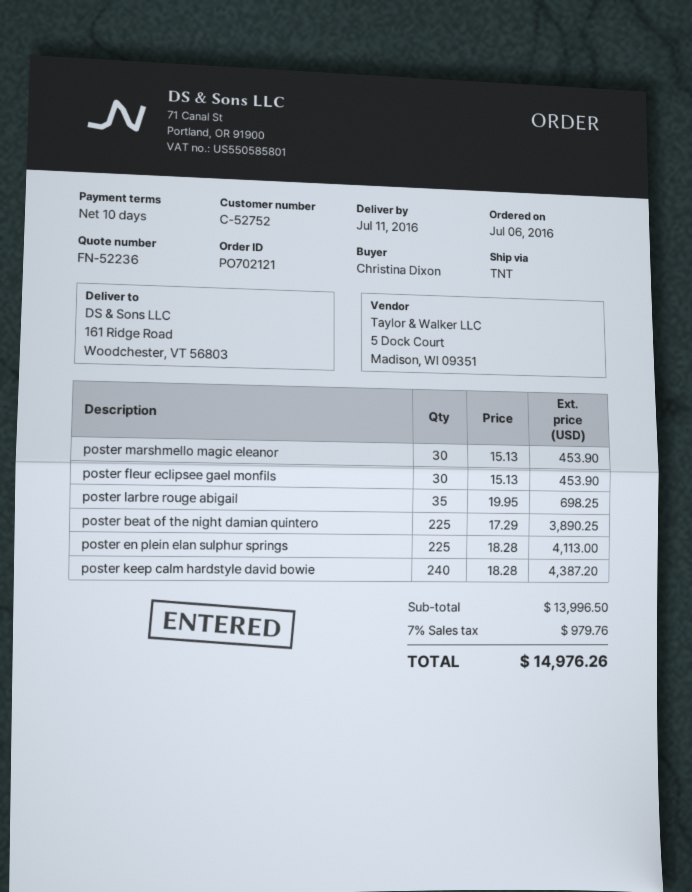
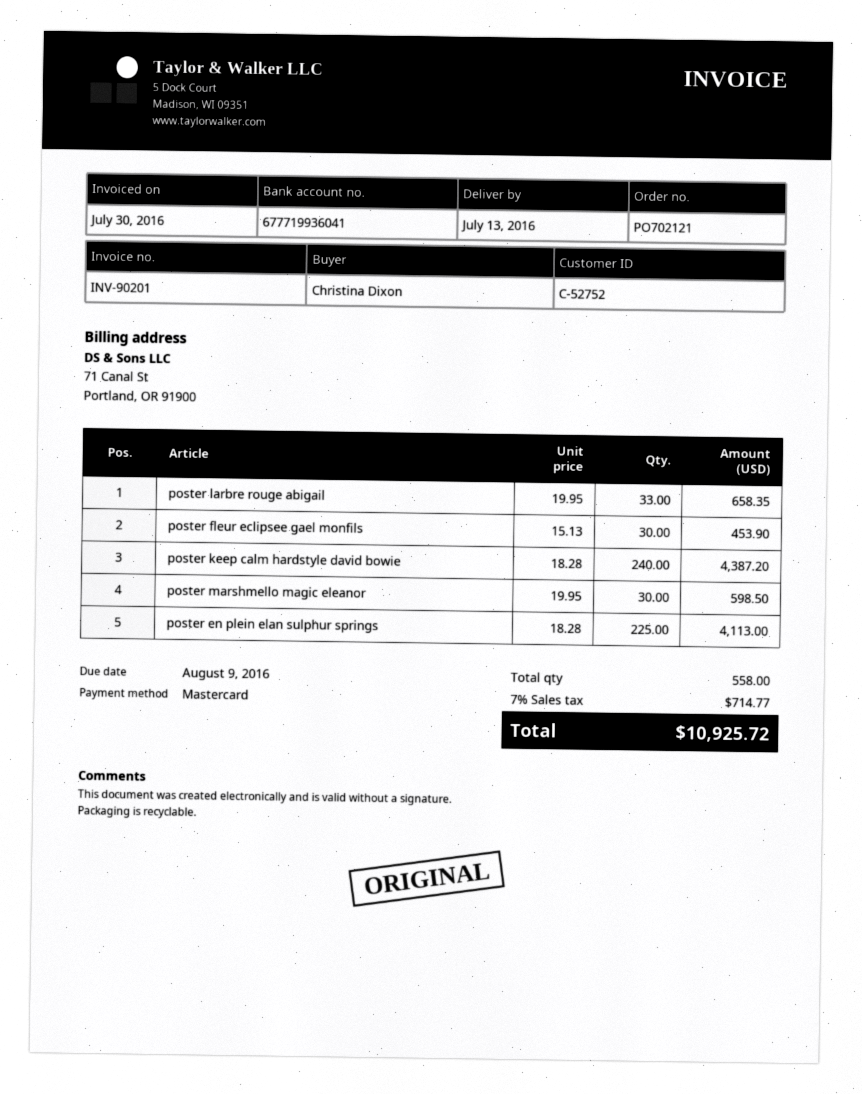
delivery date: 2016-07-11 -> 2016-07-13
poster marshmello magic eleanor: 30 x 15.13 = 453.90 -> 30 x 19.95 = 598.50
poster larbre rouge abigail: 35 x 19.95 = 698.25 -> 33 x 19.95 = 658.35
poster beat of the night damian quintero: 225 x 17.29 = 3890.25 -> none
tax: 7% = 979.76 -> 7% = 714.77
total: 14976.26 -> 10925.72

